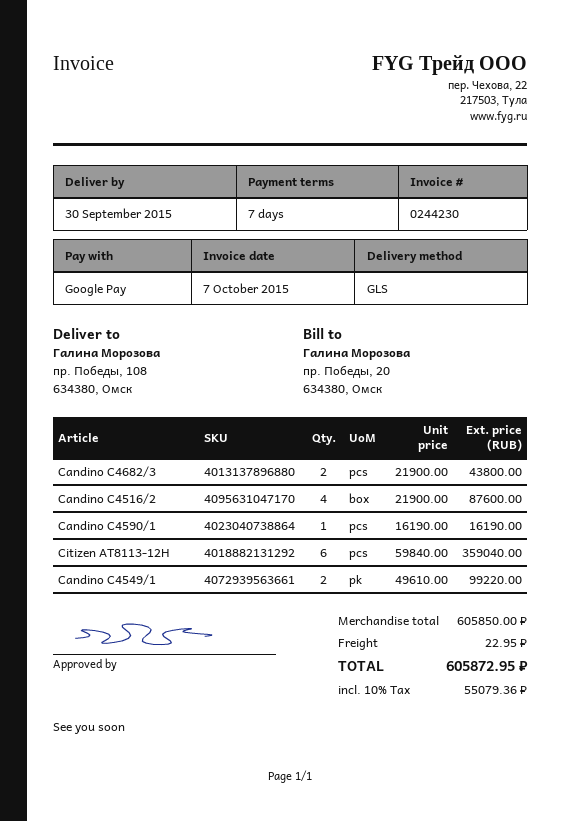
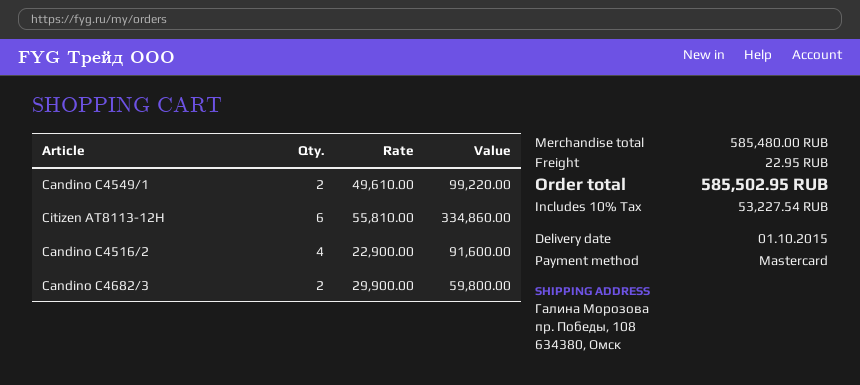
delivery date: 2015-09-30 -> 2015-10-01
payment method: Google Pay -> Mastercard
Candino C4682/3: 2 x 21900.00 = 43800.00 -> 2 x 29900.00 = 59800.00
Candino C4516/2: 4 x 21900.00 = 87600.00 -> 4 x 22900.00 = 91600.00
Candino C4590/1: 1 x 16190.00 = 16190.00 -> none
Citizen AT8113-12H: 6 x 59840.00 = 359040.00 -> 6 x 55810.00 = 334860.00
subtotal: 605850.00 -> 585480.00
tax: 10% = 55079.36 -> 10% = 53227.54
total: 605872.95 -> 585502.95

